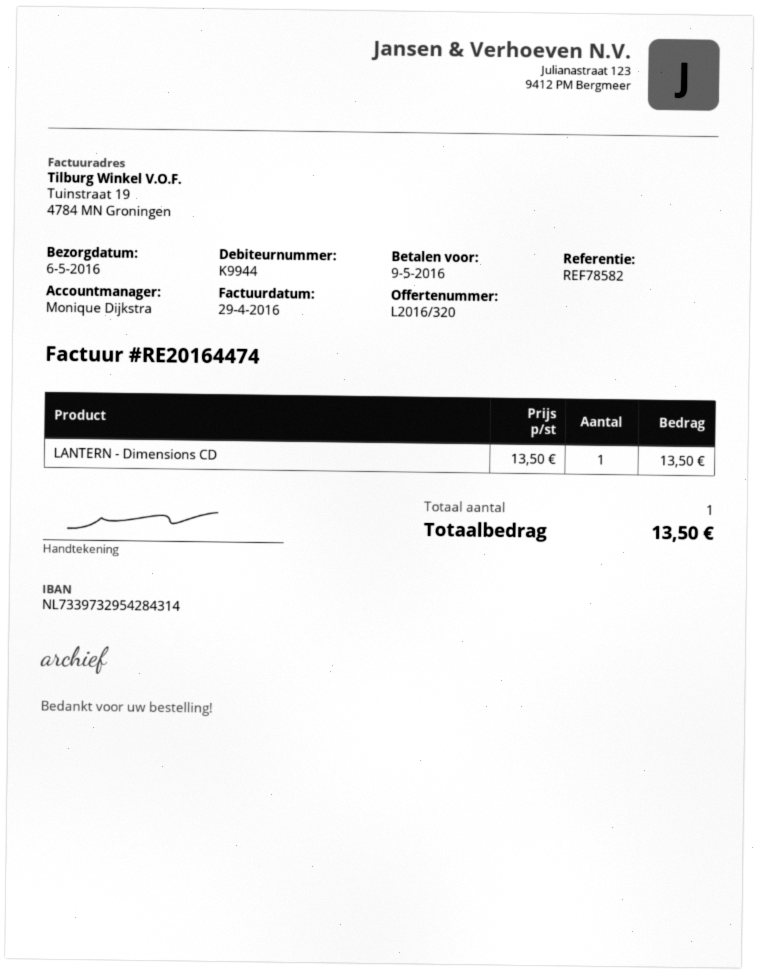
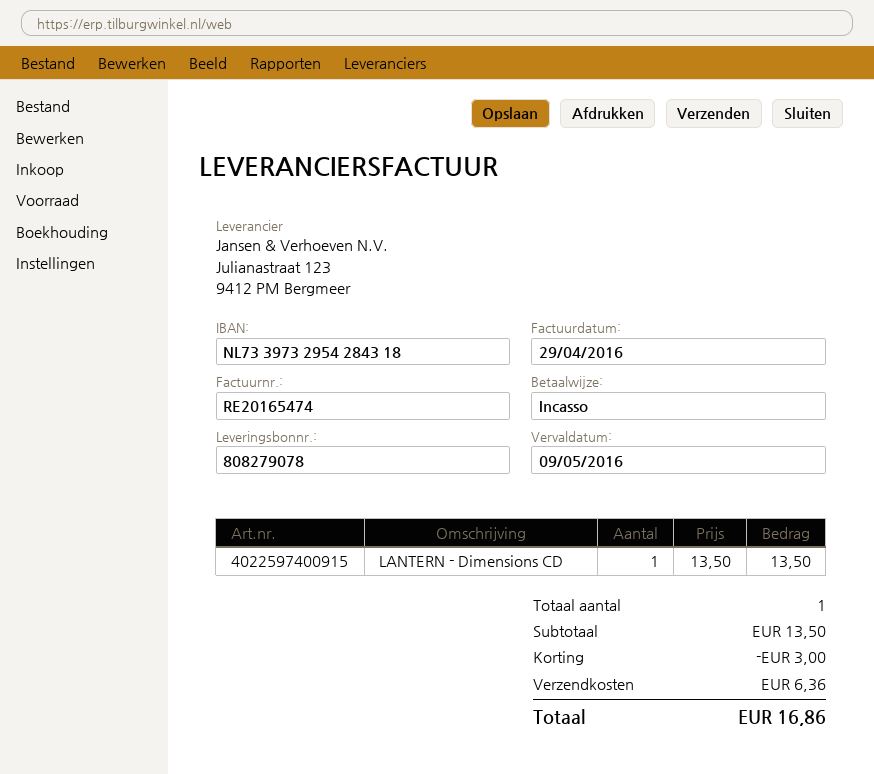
invoice number: RE20164474 -> RE20165474
bank account: NL7339732954284314 -> NL7339732954284318
discount: none -> 3.00
shipping: none -> 6.36
total: 13.50 -> 16.86

